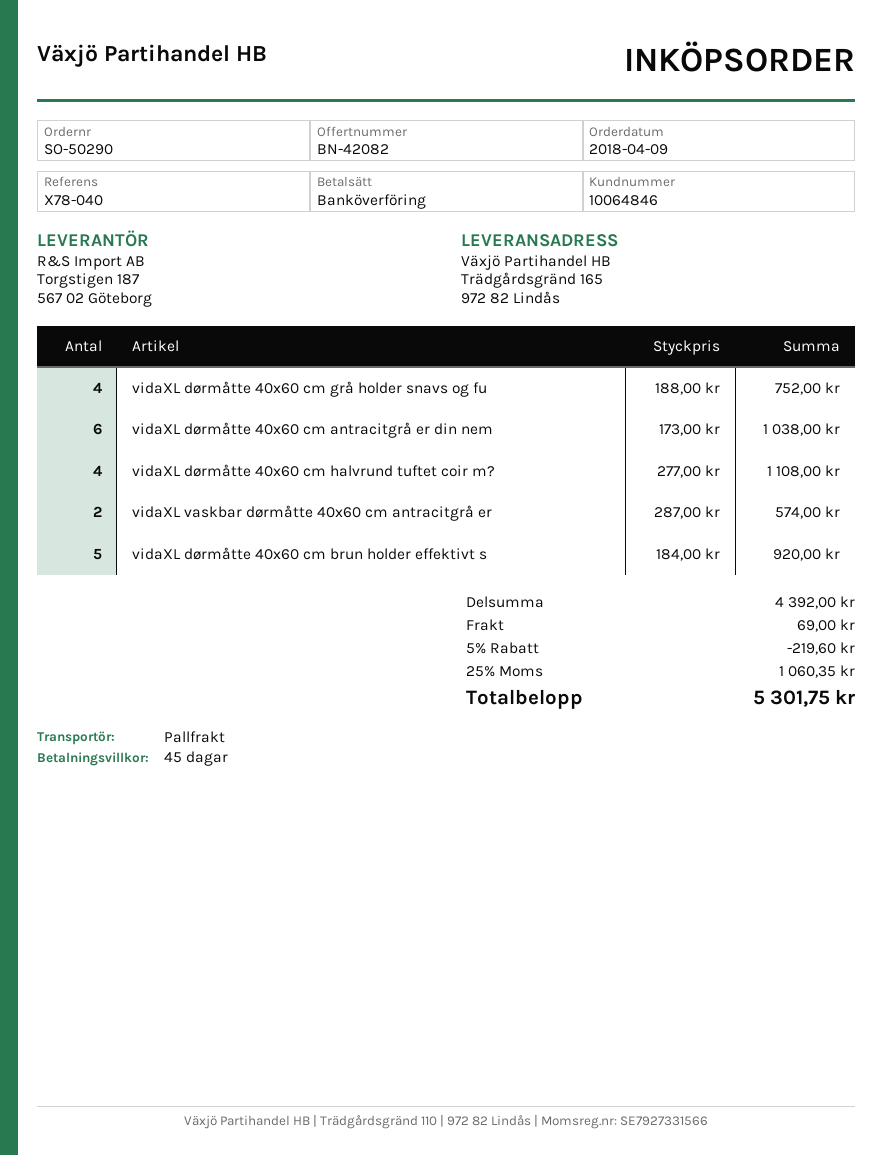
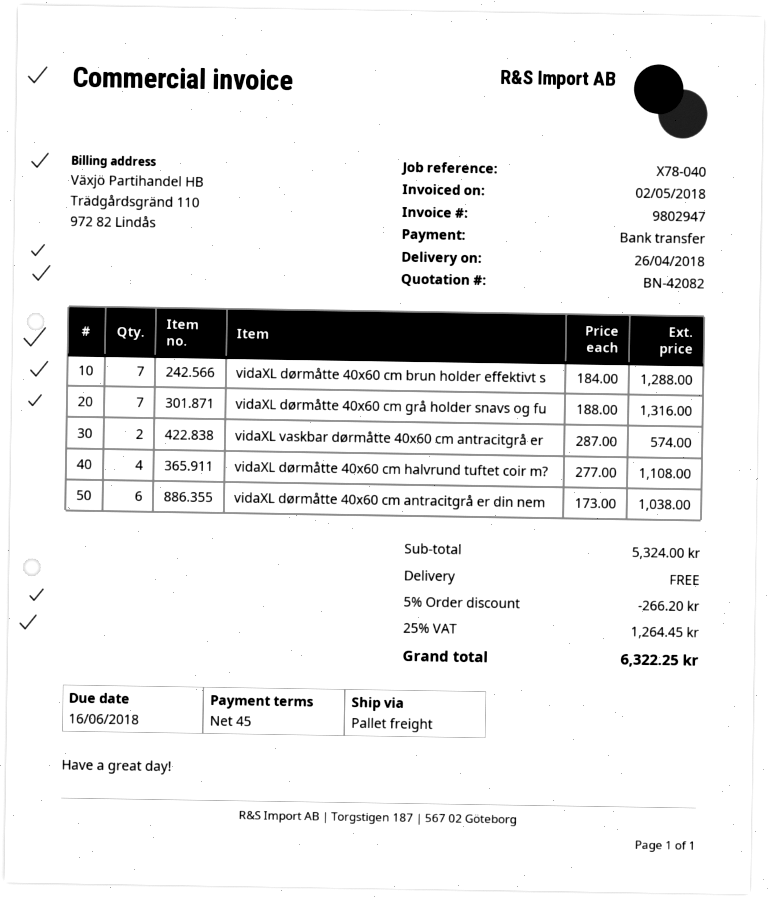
vidaXL dørmåtte 40x60 cm grå holder snavs og fu: 4 x 188.00 = 752.00 -> 7 x 188.00 = 1316.00
vidaXL dørmåtte 40x60 cm brun holder effektivt s: 5 x 184.00 = 920.00 -> 7 x 184.00 = 1288.00
subtotal: 4392.00 -> 5324.00
discount: 5% = 219.60 -> 5% = 266.20
shipping: 69.00 -> 0.00
tax: 25% = 1060.35 -> 25% = 1264.45
total: 5301.75 -> 6322.25

